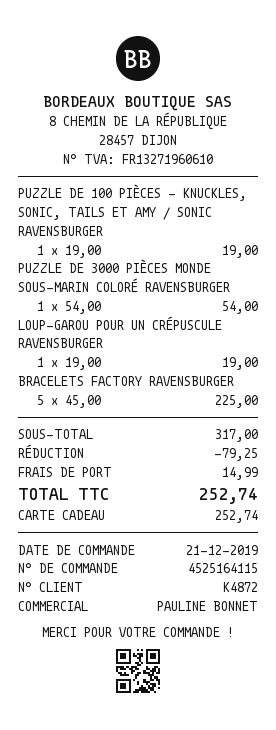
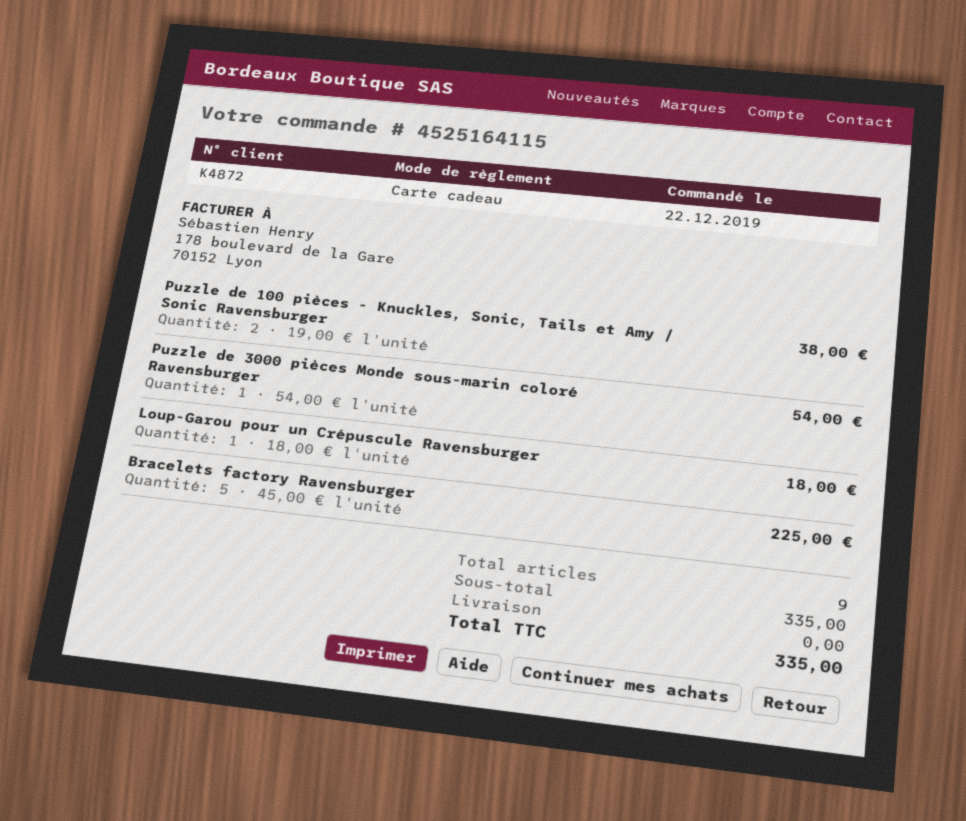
order date: 2019-12-21 -> 2019-12-22
PUZZLE DE 100 PIÈCES - KNUCKLES, SONIC, TAILS ET AMY / SONIC RAVENSBURGER: 1 x 19.00 = 19.00 -> 2 x 19.00 = 38.00
LOUP-GAROU POUR UN CRÉPUSCULE RAVENSBURGER: 1 x 19.00 = 19.00 -> 1 x 18.00 = 18.00
subtotal: 317.00 -> 335.00
discount: 79.25 -> none
shipping: 14.99 -> 0.00
total: 252.74 -> 335.00

